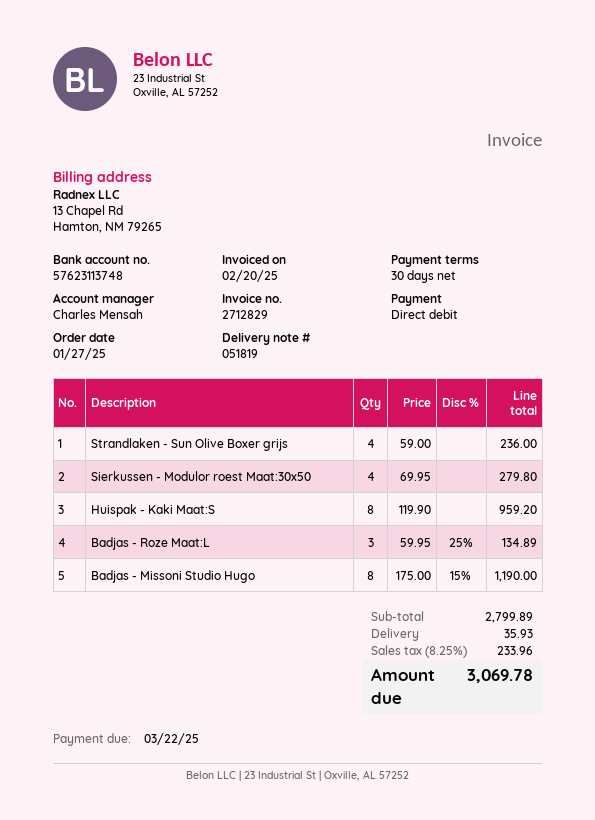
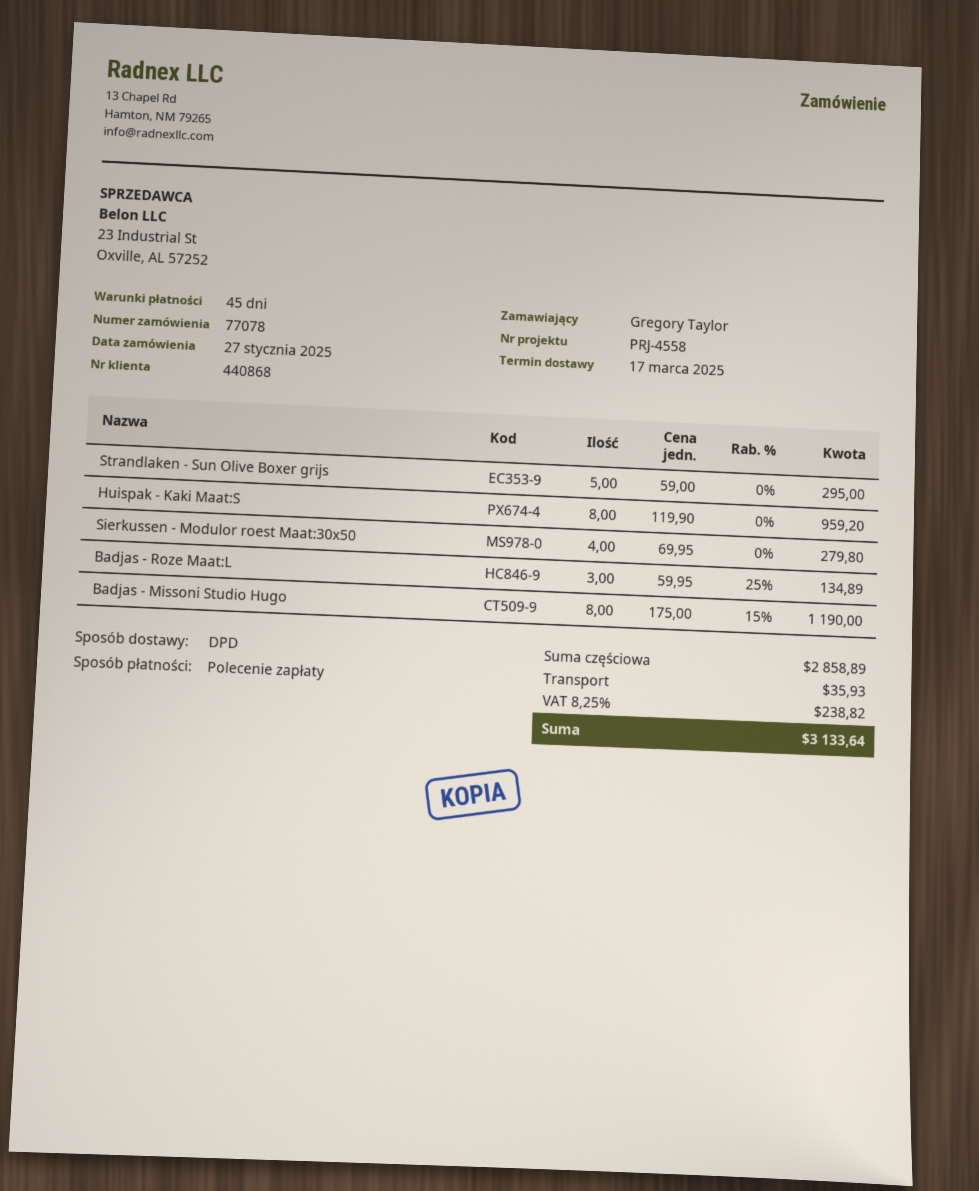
payment terms: 30 days -> 45 days
Strandlaken - Sun Olive Boxer grijs: 4 x 59.00 = 236.00 -> 5 x 59.00 = 295.00
subtotal: 2799.89 -> 2858.89
tax: 8.25% = 233.96 -> 8.25% = 238.82
total: 3069.78 -> 3133.64

